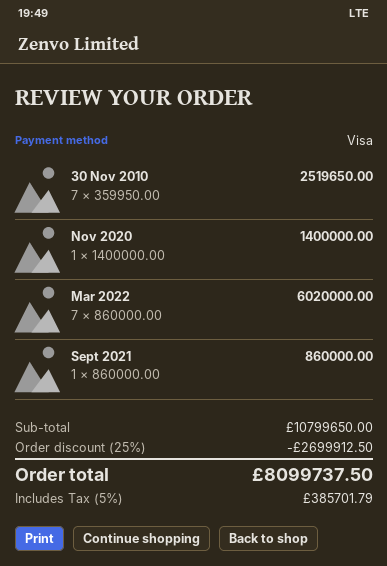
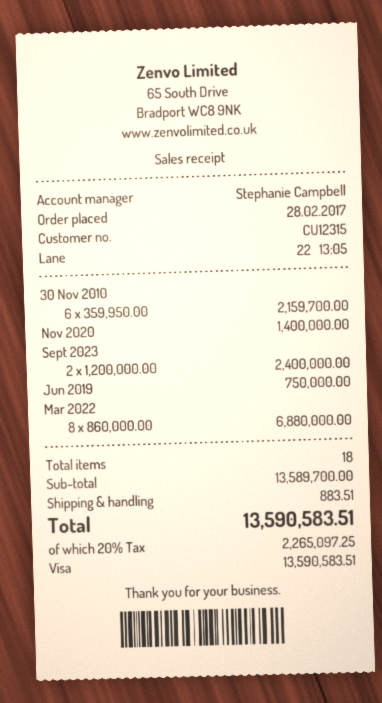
30 Nov 2010: 7 x 359950.00 = 2519650.00 -> 6 x 359950.00 = 2159700.00
Mar 2022: 7 x 860000.00 = 6020000.00 -> 8 x 860000.00 = 6880000.00
Sept 2021: 1 x 860000.00 = 860000.00 -> none
Sept 2023: none -> 2 x 1200000.00 = 2400000.00
Jun 2019: none -> 1 x 750000.00 = 750000.00
subtotal: 10799650.00 -> 13589700.00
discount: 25% = 2699912.50 -> none
shipping: none -> 883.51
tax: 5% = 385701.79 -> 20% = 2265097.25
total: 8099737.50 -> 13590583.51

